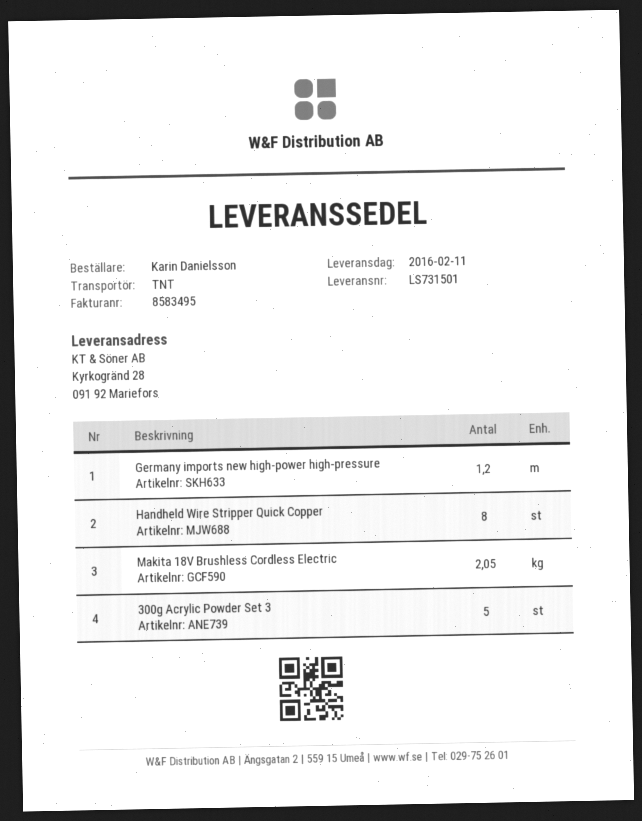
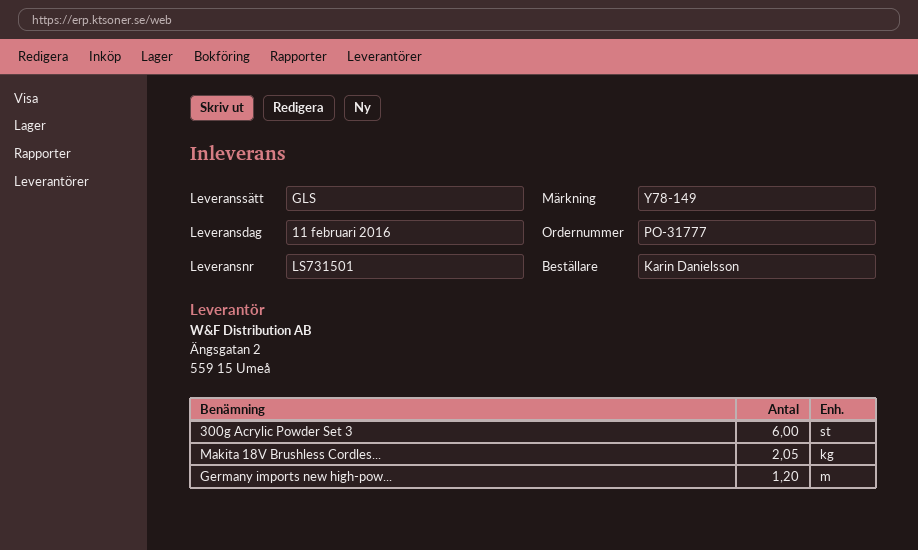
shipping method: TNT -> GLS
Handheld Wire Stripper Quick Copper: 8 -> none
300g Acrylic Powder Set 3: 5 -> 6

